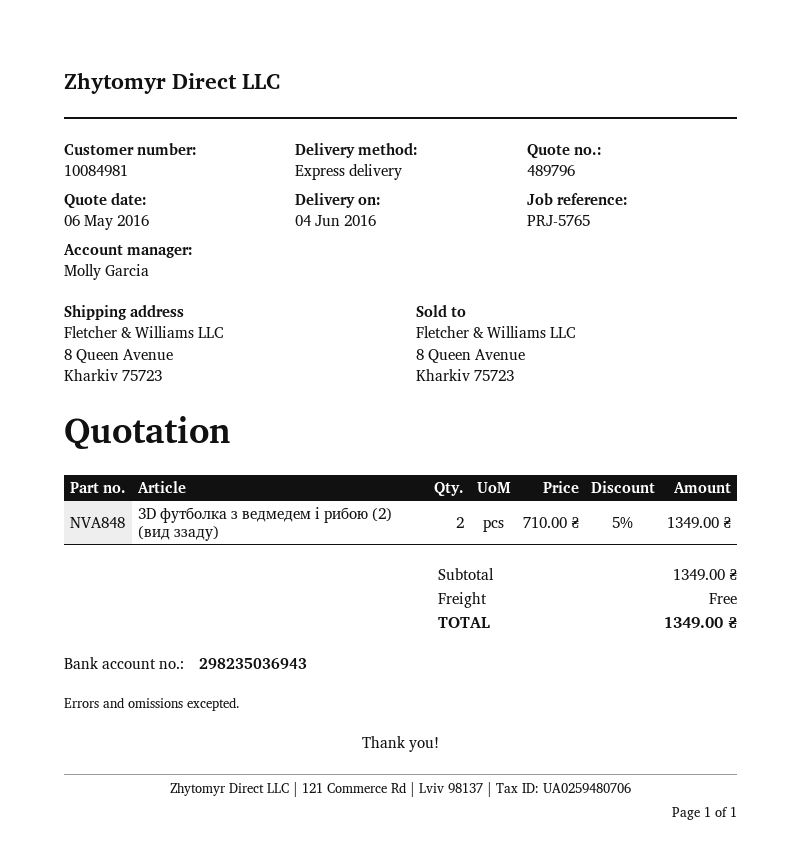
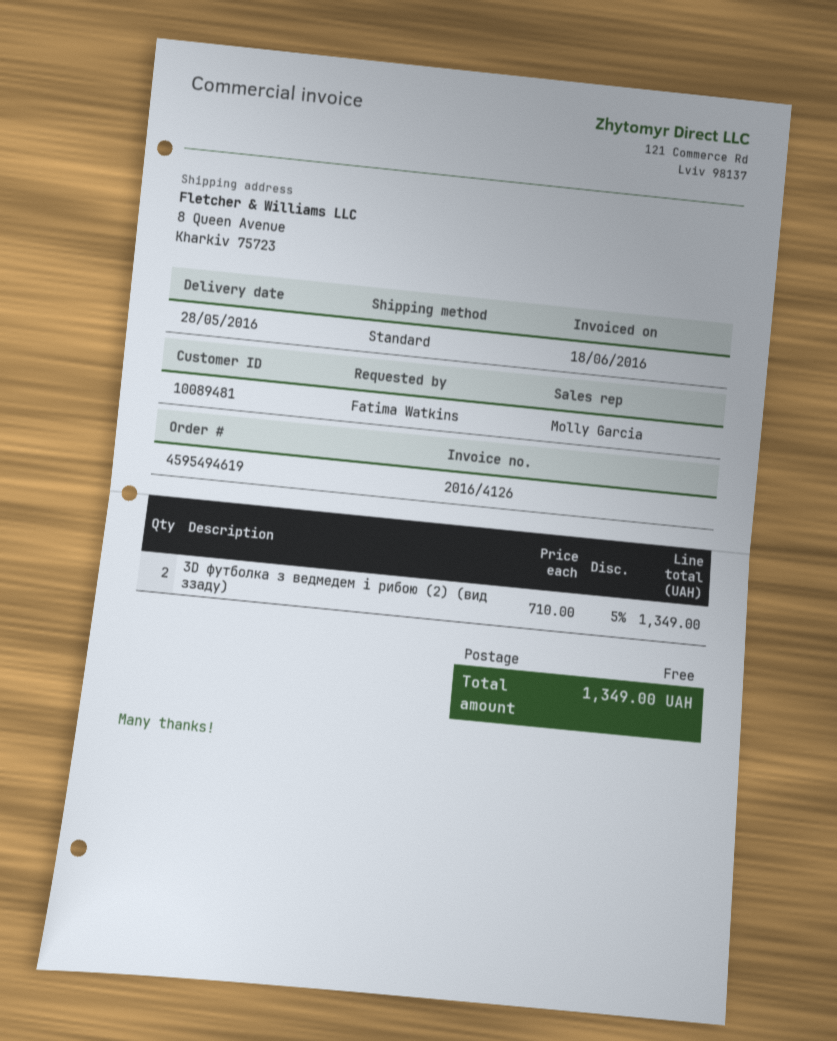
delivery date: 2016-06-04 -> 2016-05-28
customer number: 10084981 -> 10089481
shipping method: express -> standard

